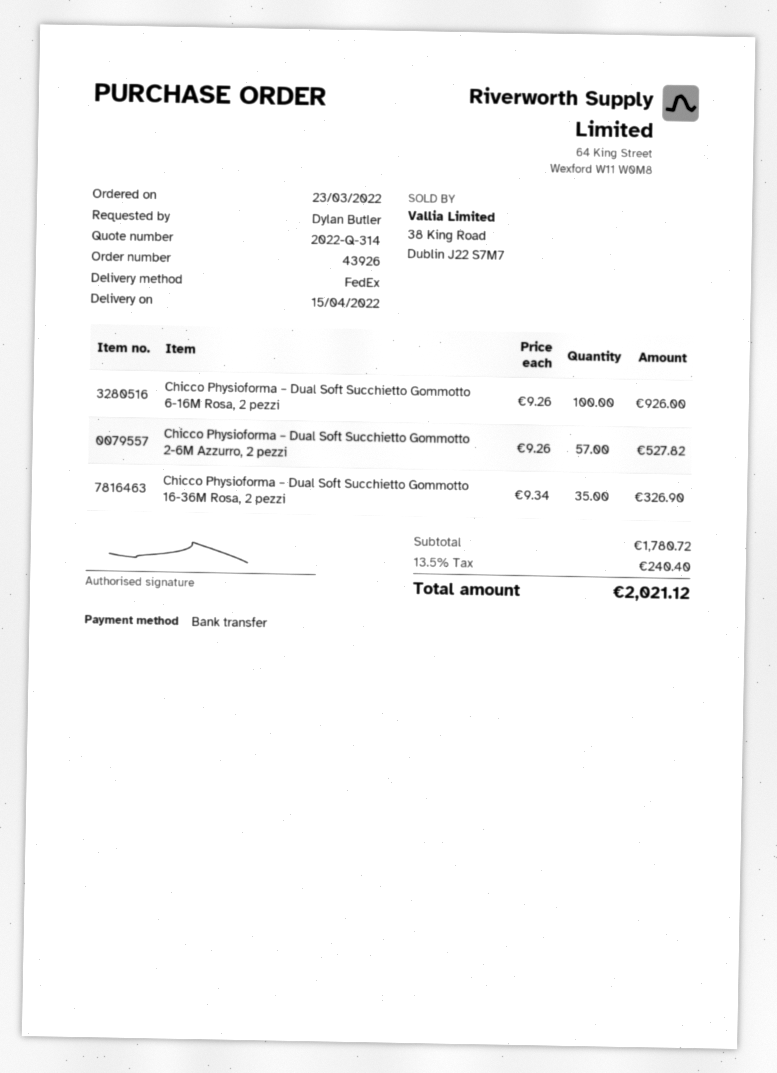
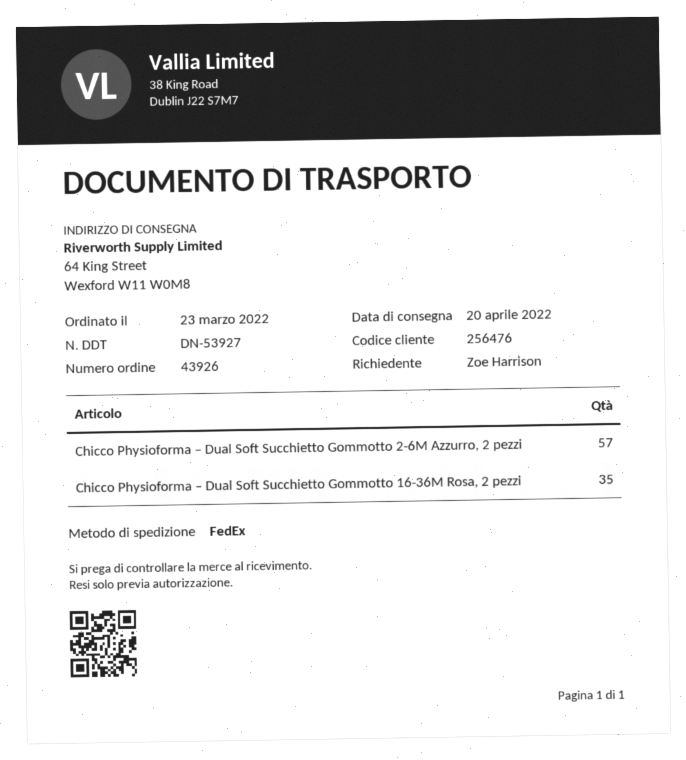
delivery date: 2022-04-15 -> 2022-04-20
ordered by: Dylan Butler -> Zoe Harrison
Chicco Physioforma – Dual Soft Succhietto Gommotto 6-16M Rosa, 2 pezzi: 100 -> none

